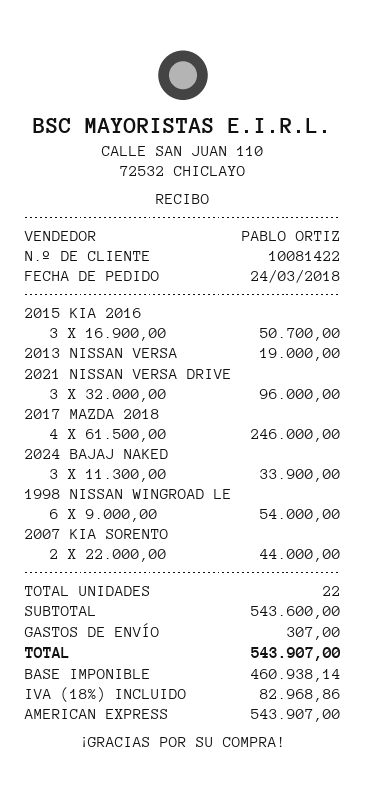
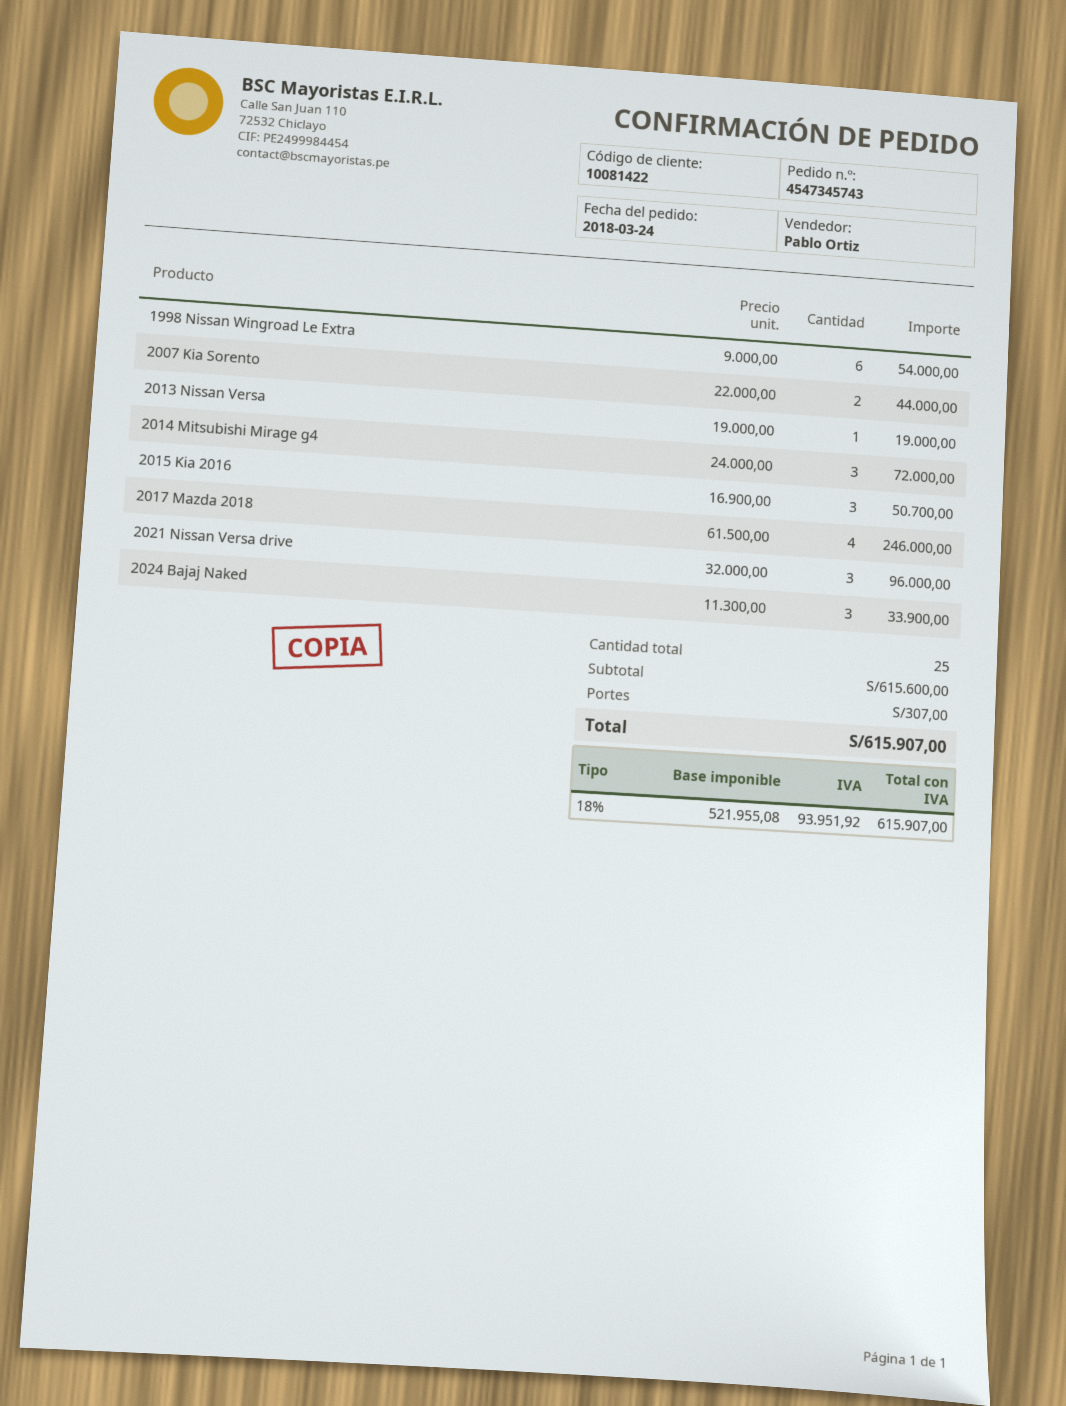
2014 Mitsubishi Mirage g4: none -> 3 x 24000.00 = 72000.00
total quantity: 22 -> 25
subtotal: 543600.00 -> 615600.00
net: 460938.14 -> 521955.08
tax: 18% = 82968.86 -> 18% = 93951.92
total: 543907.00 -> 615907.00

